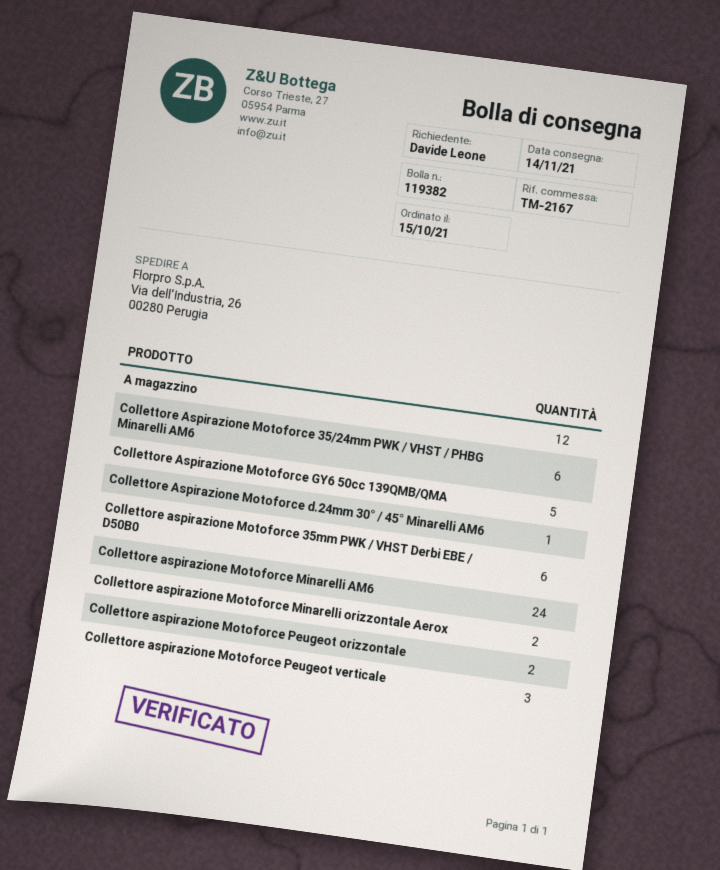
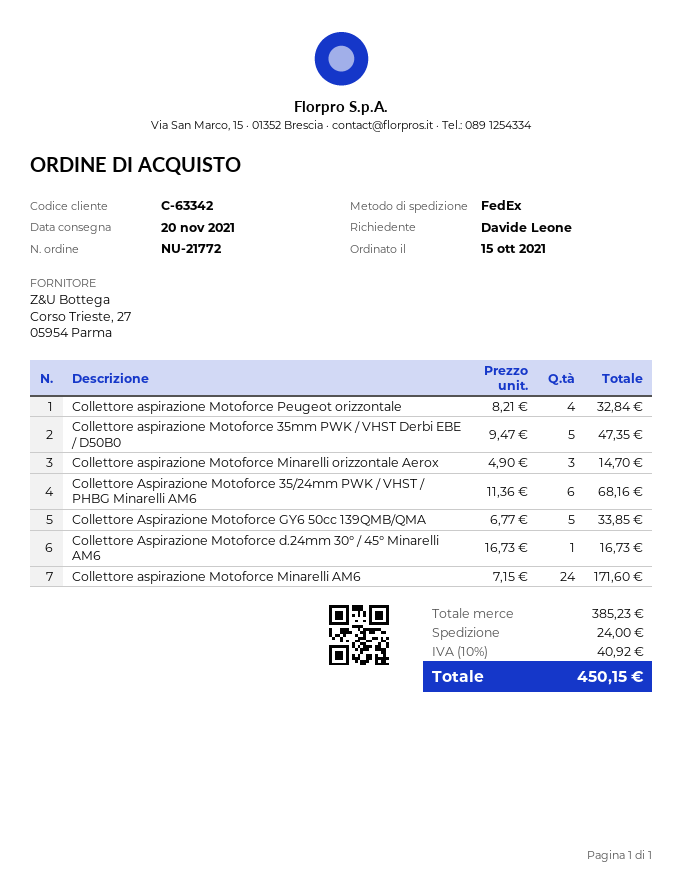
delivery date: 2021-11-14 -> 2021-11-20
A magazzino: 12 -> none
Collettore aspirazione Motoforce 35mm PWK / VHST Derbi EBE / D50B0: 6 -> 5
Collettore aspirazione Motoforce Minarelli orizzontale Aerox: 2 -> 3
Collettore aspirazione Motoforce Peugeot orizzontale: 2 -> 4
Collettore aspirazione Motoforce Peugeot verticale: 3 -> none

